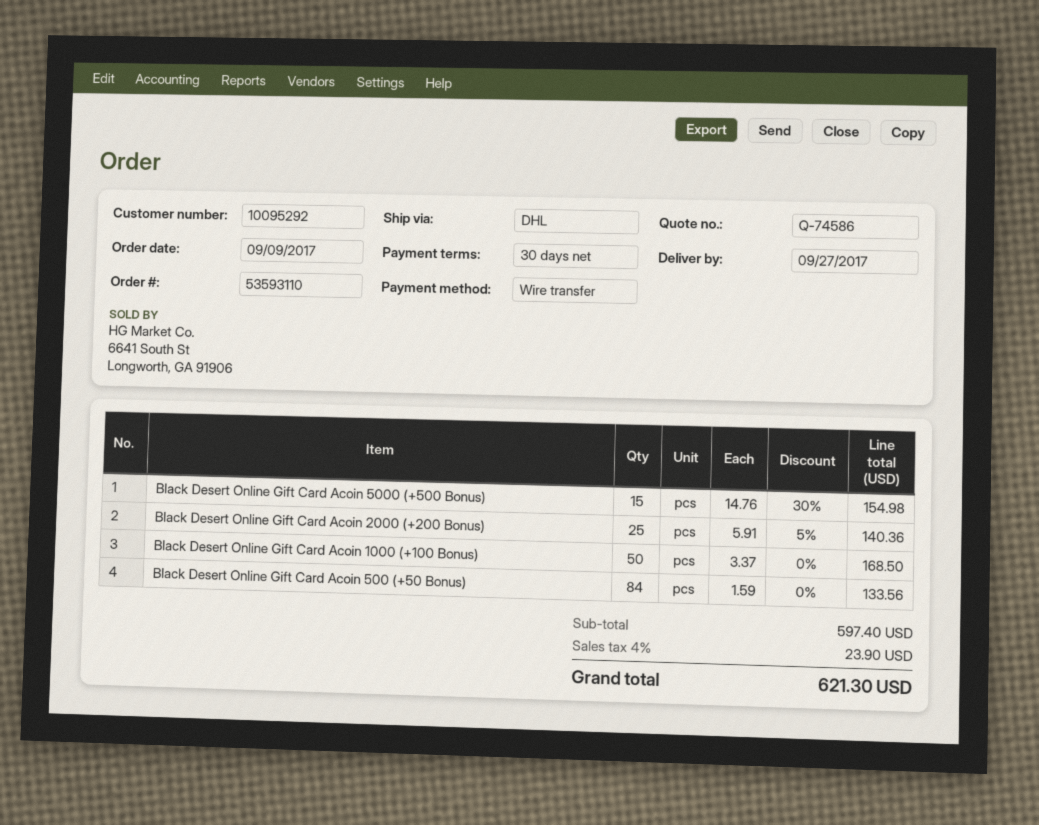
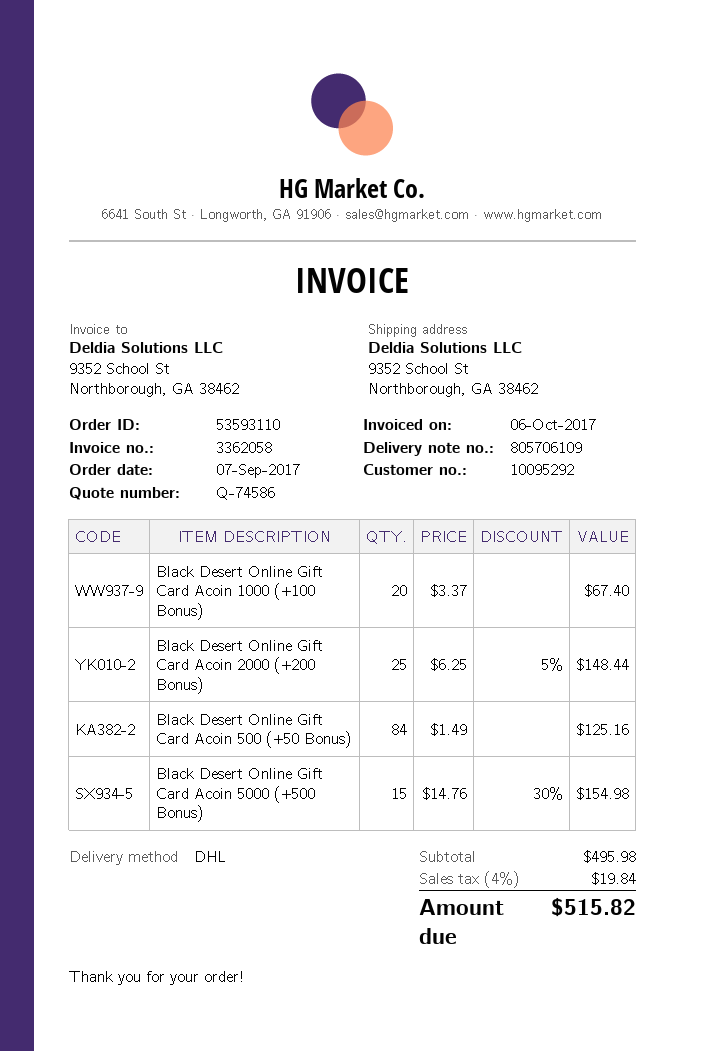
order date: 2017-09-09 -> 2017-09-07
Black Desert Online Gift Card Acoin 2000 (+200 Bonus): 25 x 5.91 - 5% = 140.36 -> 25 x 6.25 - 5% = 148.44
Black Desert Online Gift Card Acoin 1000 (+100 Bonus): 50 x 3.37 = 168.50 -> 20 x 3.37 = 67.40
Black Desert Online Gift Card Acoin 500 (+50 Bonus): 84 x 1.59 = 133.56 -> 84 x 1.49 = 125.16
subtotal: 597.40 -> 495.98
tax: 4% = 23.90 -> 4% = 19.84
total: 621.30 -> 515.82

